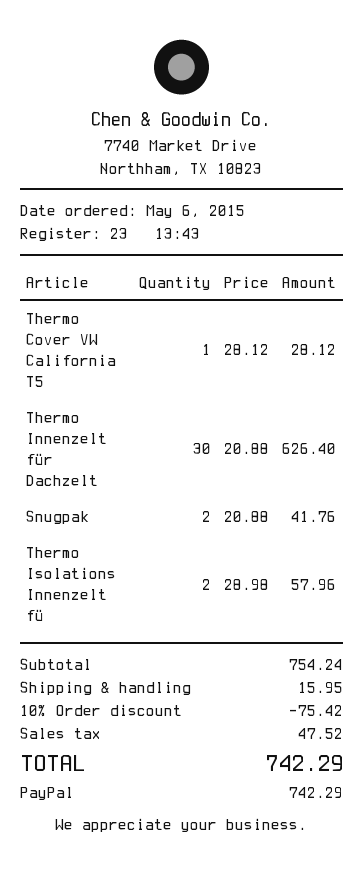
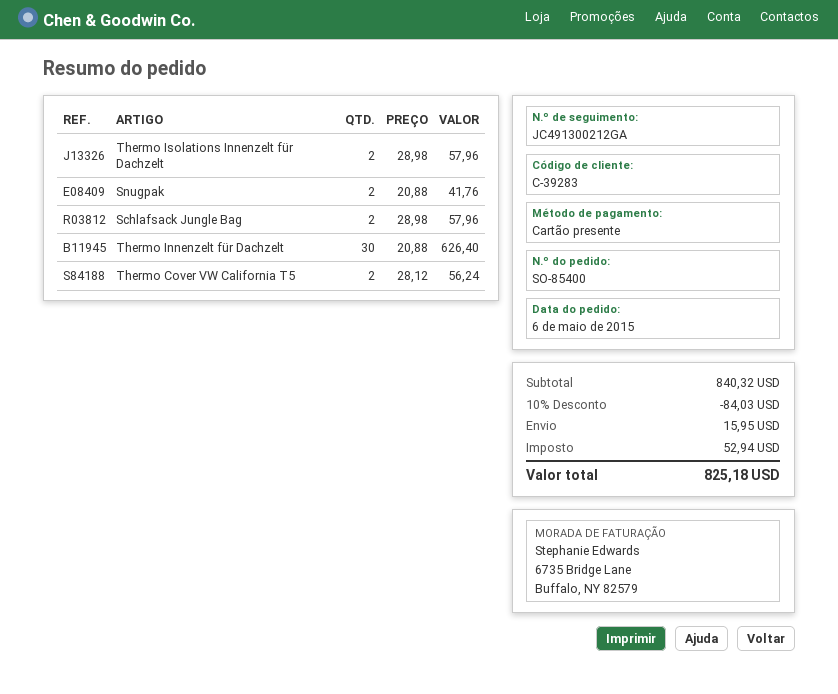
payment method: PayPal -> gift card
Thermo Cover VW California T5: 1 x 28.12 = 28.12 -> 2 x 28.12 = 56.24
Schlafsack Jungle Bag: none -> 2 x 28.98 = 57.96
subtotal: 754.24 -> 840.32
discount: 10% = 75.42 -> 10% = 84.03
tax: 47.52 -> 52.94
total: 742.29 -> 825.18

